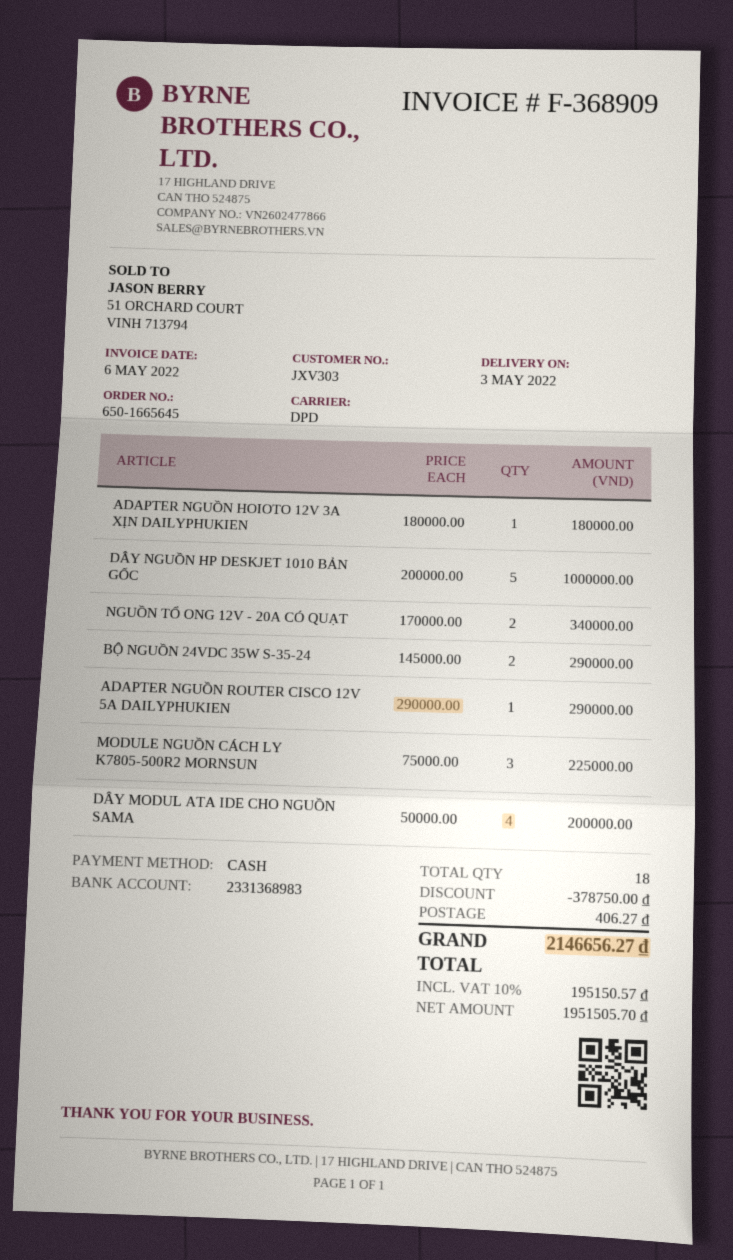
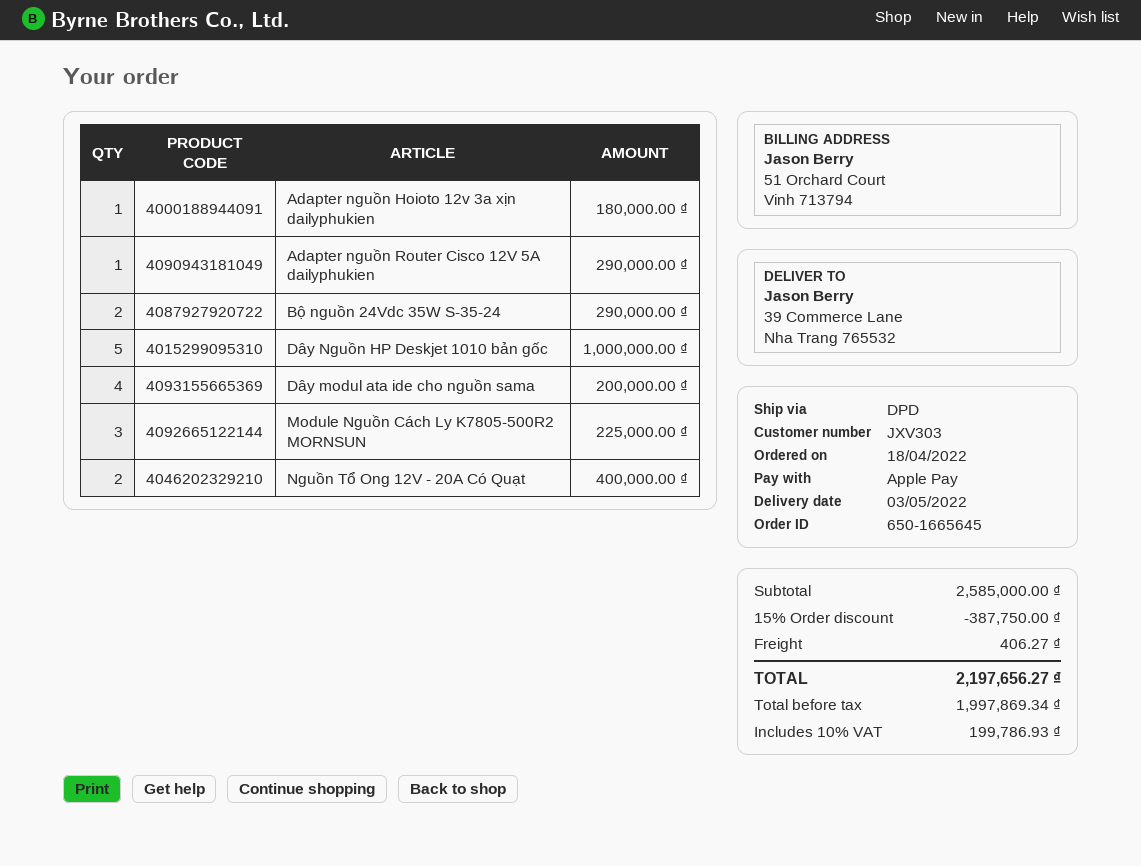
payment method: cash -> Apple Pay
NGUỒN TỔ ONG 12V - 20A CÓ QUẠT: 2 for 340000.00 -> 2 for 400000.00
discount: 378750.00 -> 387750.00
net: 1951505.70 -> 1997869.34
tax: 10% = 195150.57 -> 10% = 199786.93
total: 2146656.27 -> 2197656.27

